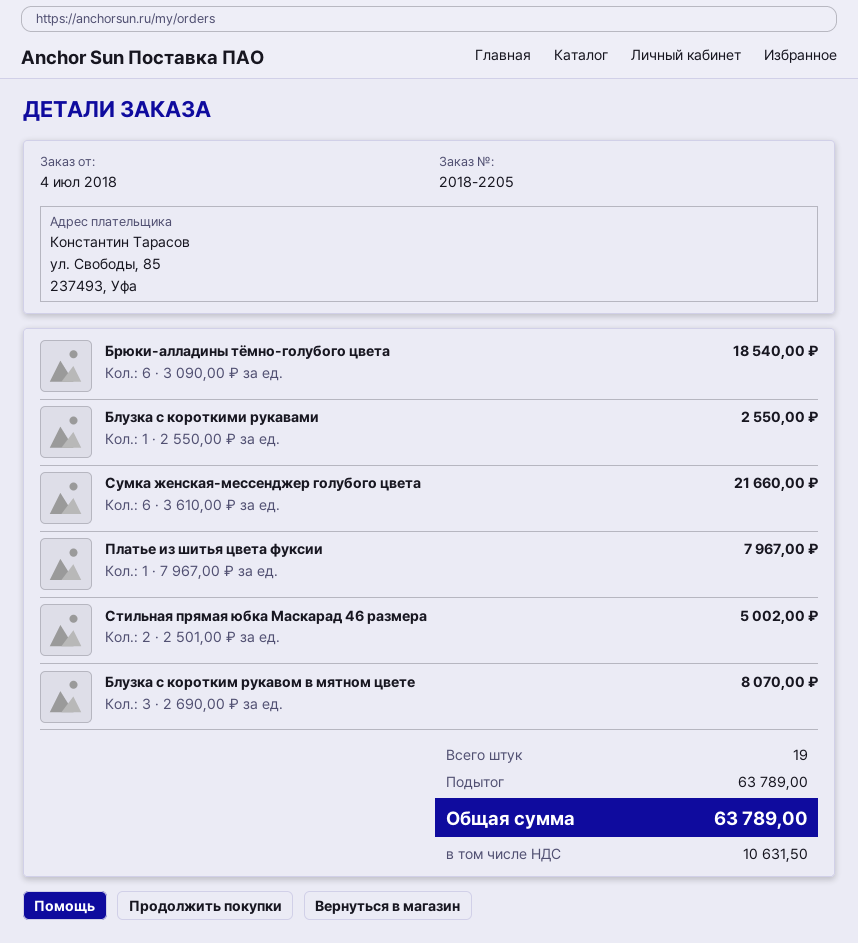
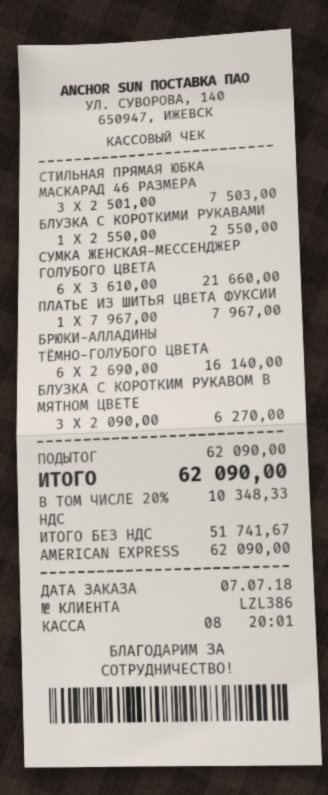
order date: 2018-07-04 -> 2018-07-07
Брюки-алладины тёмно-голубого цвета: 6 x 3090.00 = 18540.00 -> 6 x 2690.00 = 16140.00
Стильная прямая юбка Маскарад 46 размера: 2 x 2501.00 = 5002.00 -> 3 x 2501.00 = 7503.00
Блузка с коротким рукавом в мятном цвете: 3 x 2690.00 = 8070.00 -> 3 x 2090.00 = 6270.00
subtotal: 63789.00 -> 62090.00
tax: 10631.50 -> 10348.33
total: 63789.00 -> 62090.00

